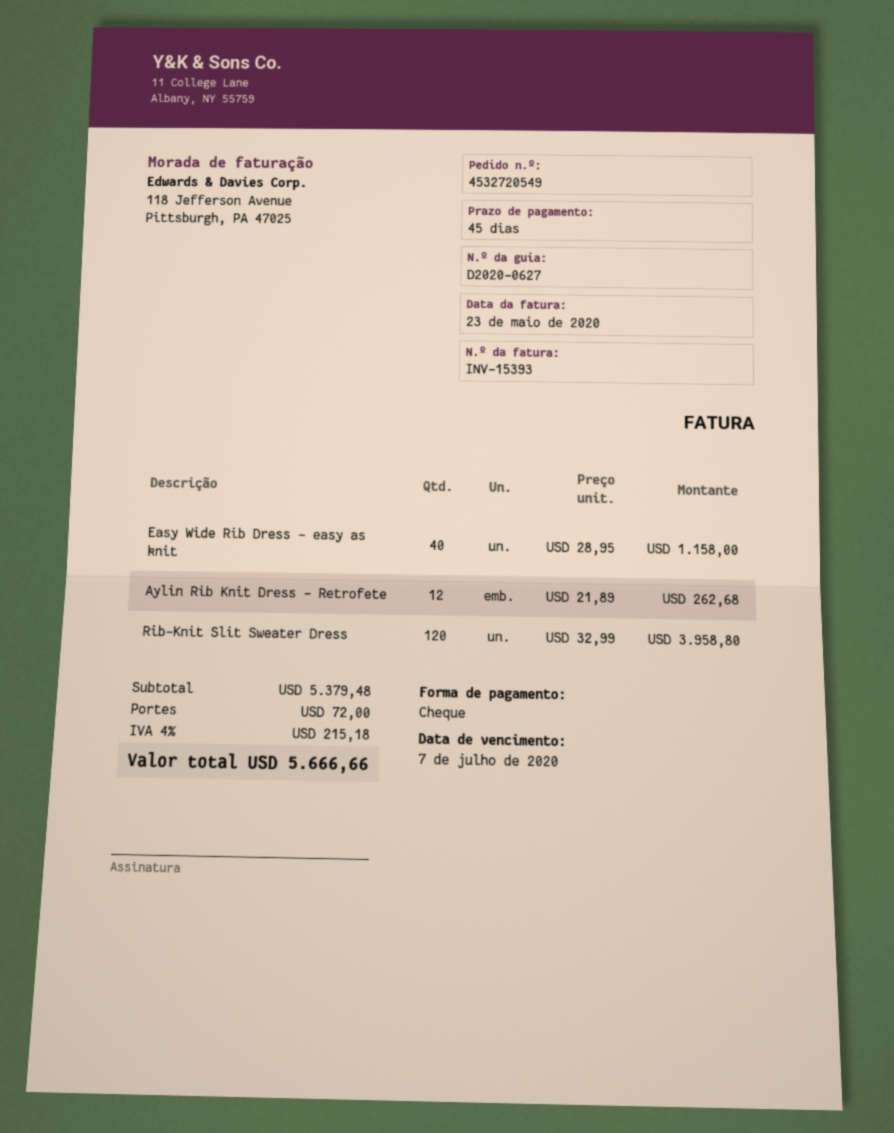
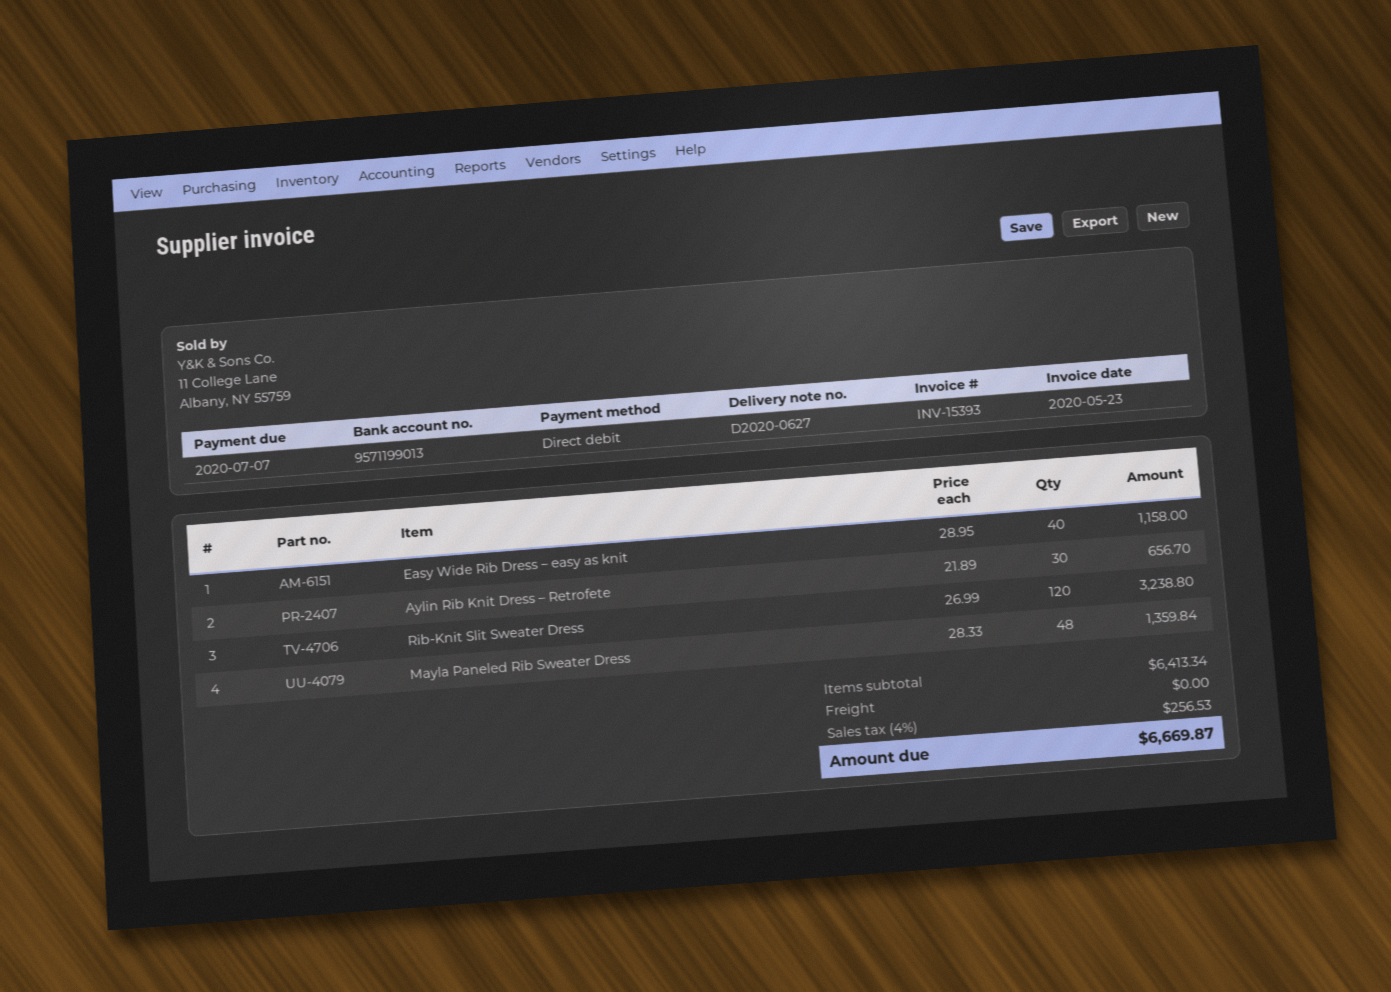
payment method: cheque -> direct debit
Aylin Rib Knit Dress – Retrofete: 12 x 21.89 = 262.68 -> 30 x 21.89 = 656.70
Rib-Knit Slit Sweater Dress: 120 x 32.99 = 3958.80 -> 120 x 26.99 = 3238.80
Mayla Paneled Rib Sweater Dress: none -> 48 x 28.33 = 1359.84
subtotal: 5379.48 -> 6413.34
shipping: 72.00 -> 0.00
tax: 4% = 215.18 -> 4% = 256.53
total: 5666.66 -> 6669.87

